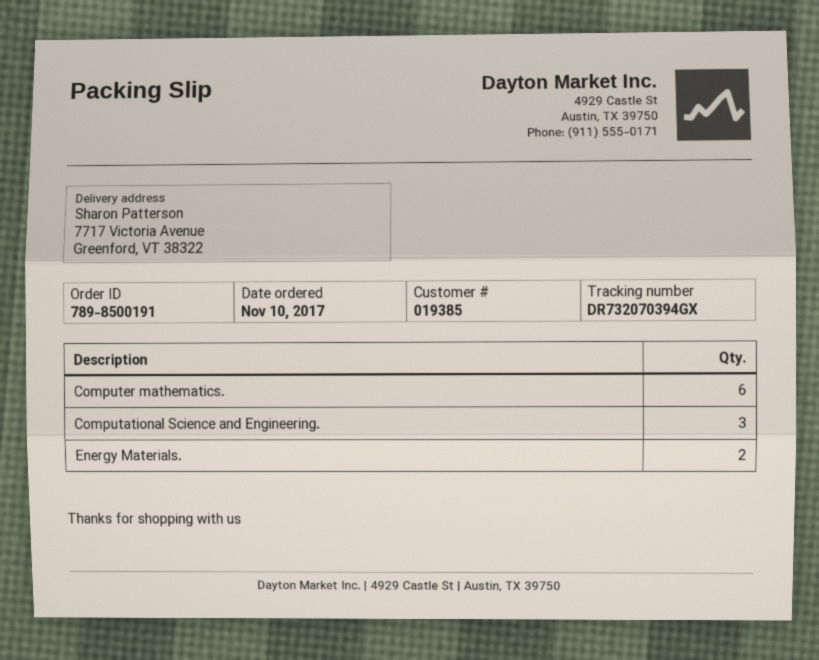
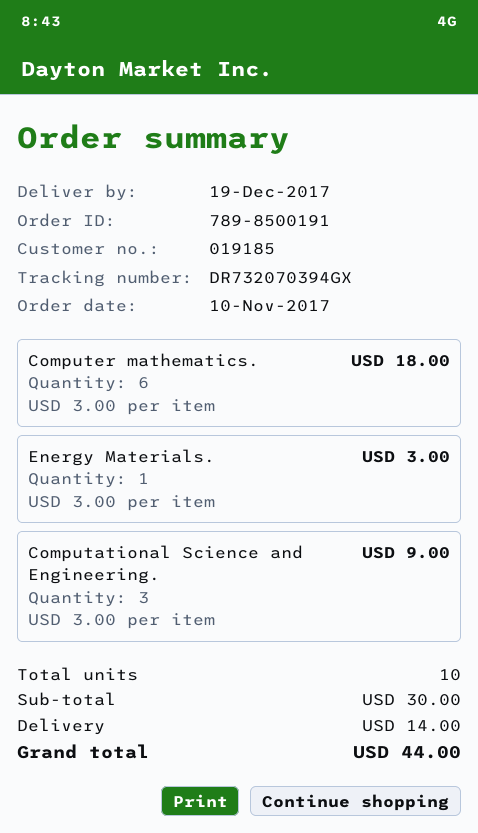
customer number: 019385 -> 019185
Energy Materials.: 2 -> 1

